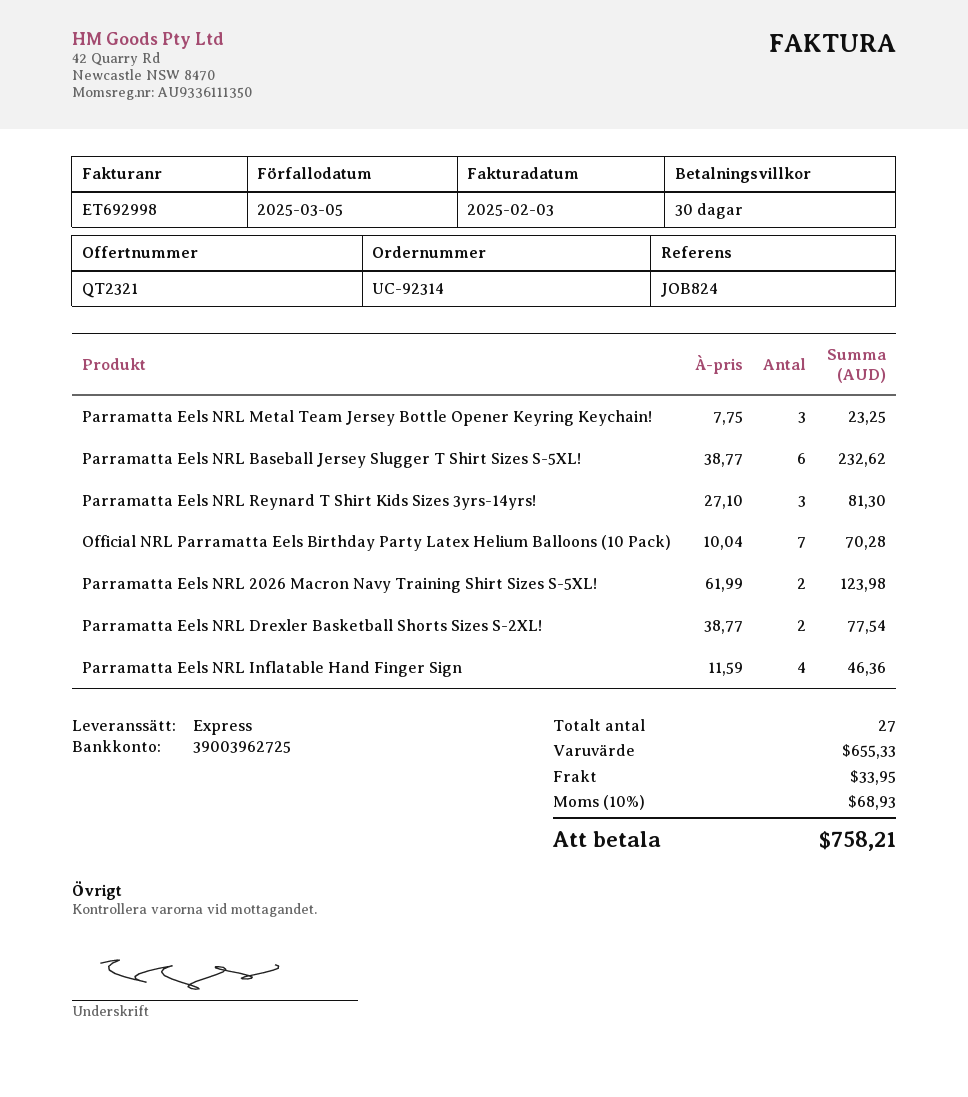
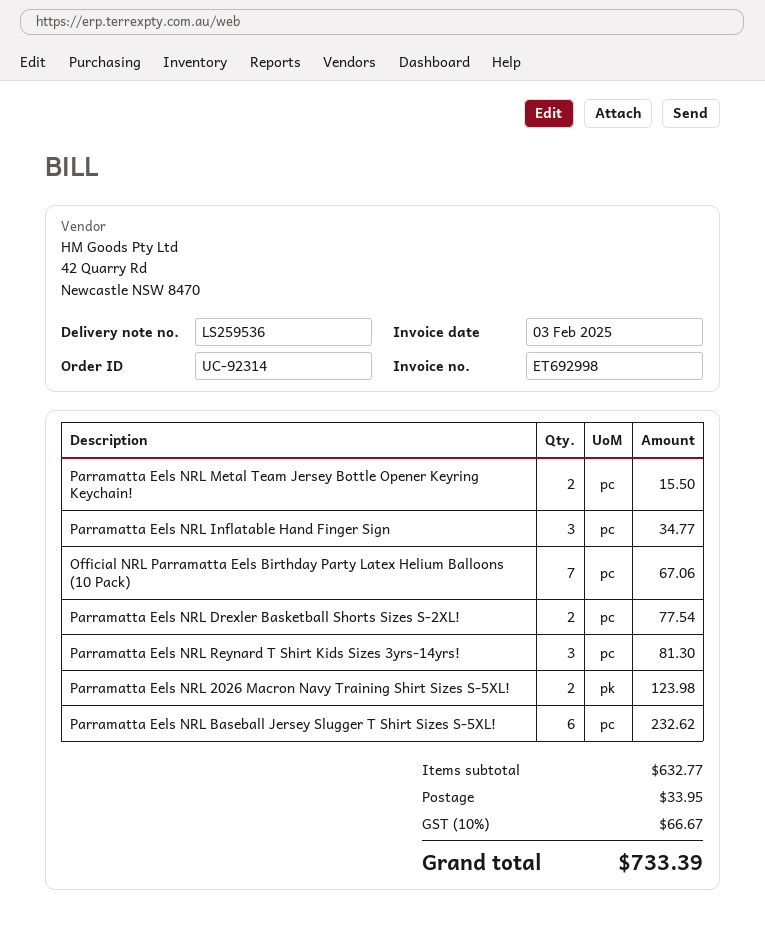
Parramatta Eels NRL Metal Team Jersey Bottle Opener Keyring Keychain!: 3 for 23.25 -> 2 for 15.50
Official NRL Parramatta Eels Birthday Party Latex Helium Balloons (10 Pack): 7 for 70.28 -> 7 for 67.06
Parramatta Eels NRL Inflatable Hand Finger Sign: 4 for 46.36 -> 3 for 34.77
subtotal: 655.33 -> 632.77
tax: 10% = 68.93 -> 10% = 66.67
total: 758.21 -> 733.39

